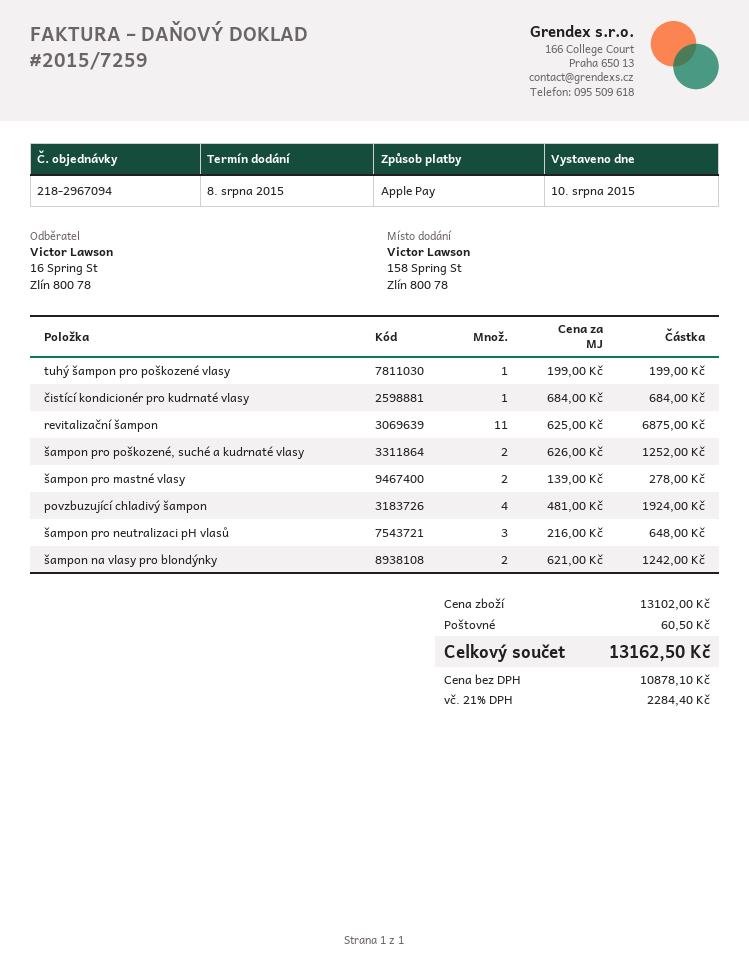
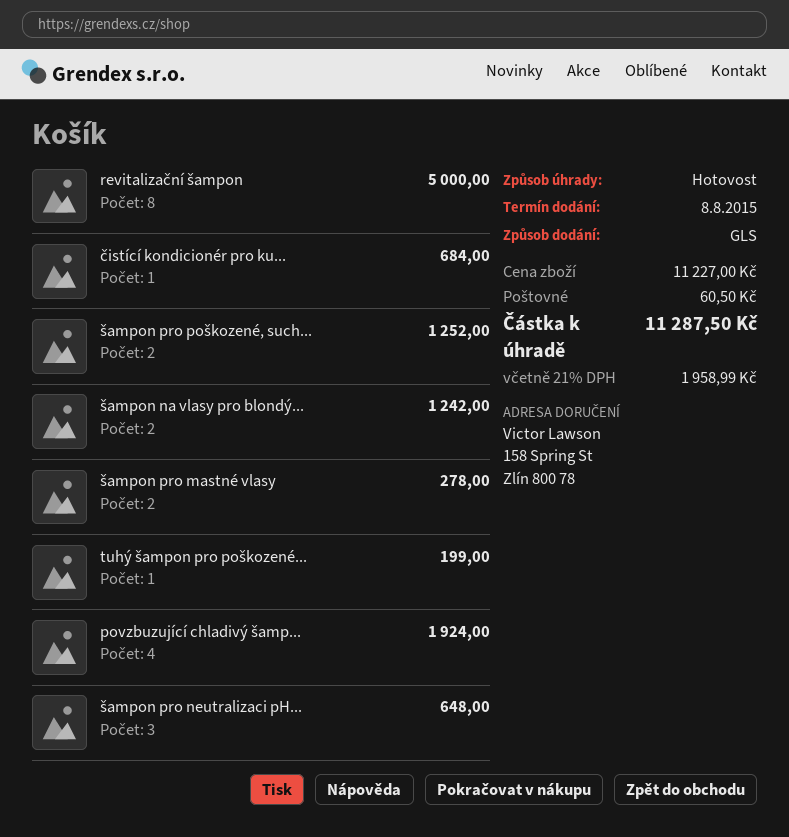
payment method: Apple Pay -> cash
revitalizační šampon: 11 for 6875.00 -> 8 for 5000.00
subtotal: 13102.00 -> 11227.00
tax: 21% = 2284.40 -> 21% = 1958.99
total: 13162.50 -> 11287.50

